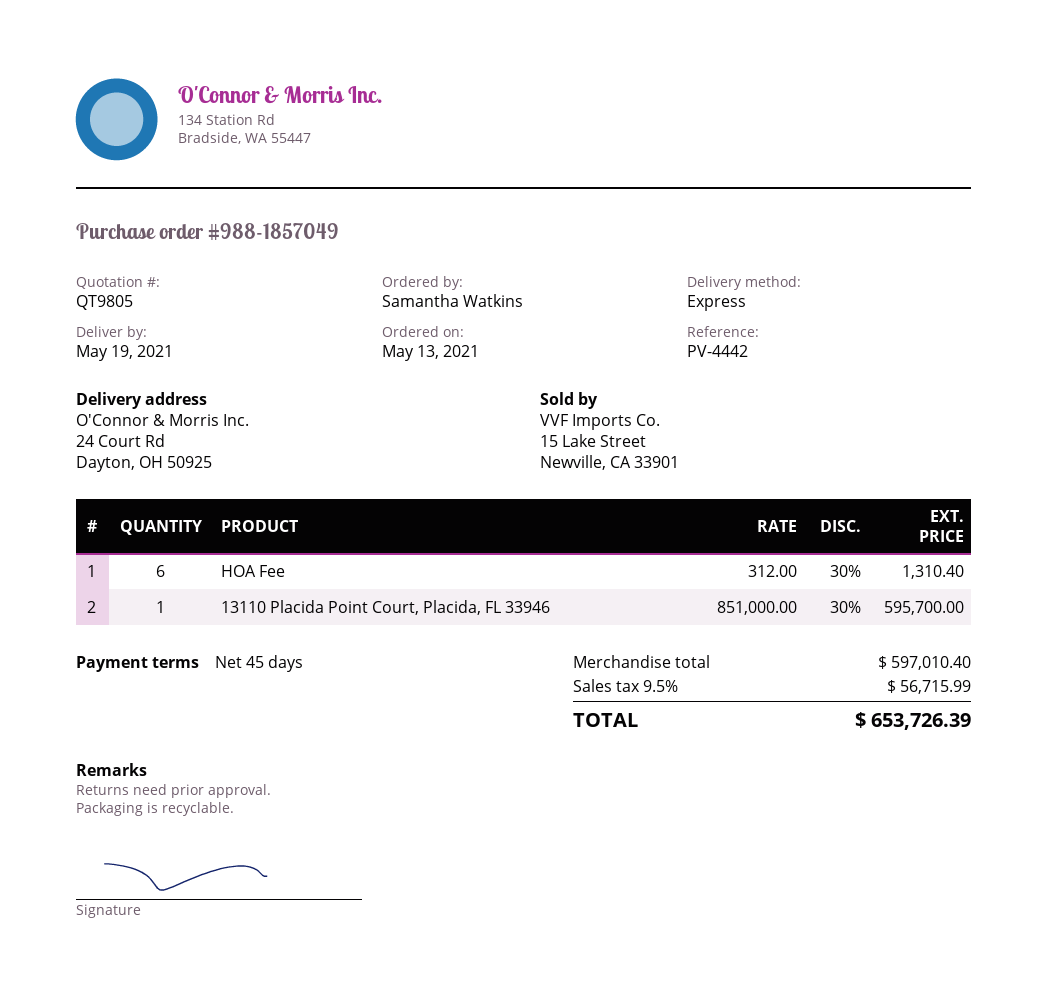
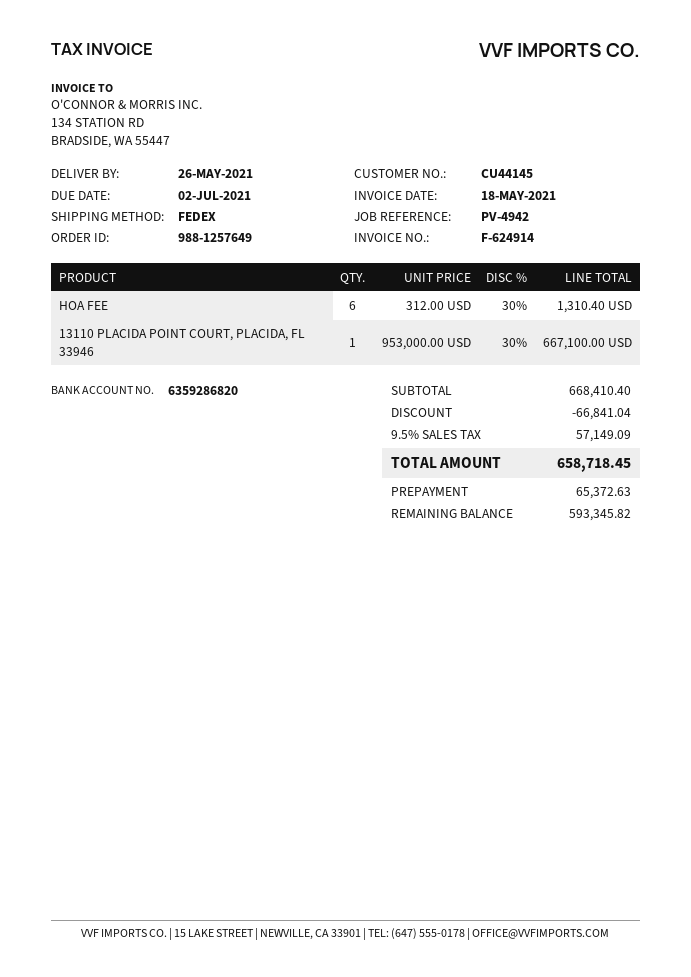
order number: 988-1857049 -> 988-1257649
delivery date: 2021-05-19 -> 2021-05-26
reference: PV-4442 -> PV-4942
shipping method: express -> FedEx
13110 Placida Point Court, Placida, FL 33946: 1 x 851000.00 - 30% = 595700.00 -> 1 x 953000.00 - 30% = 667100.00
subtotal: 597010.40 -> 668410.40
discount: none -> 66841.04
tax: 9.5% = 56715.99 -> 9.5% = 57149.09
total: 653726.39 -> 658718.45

